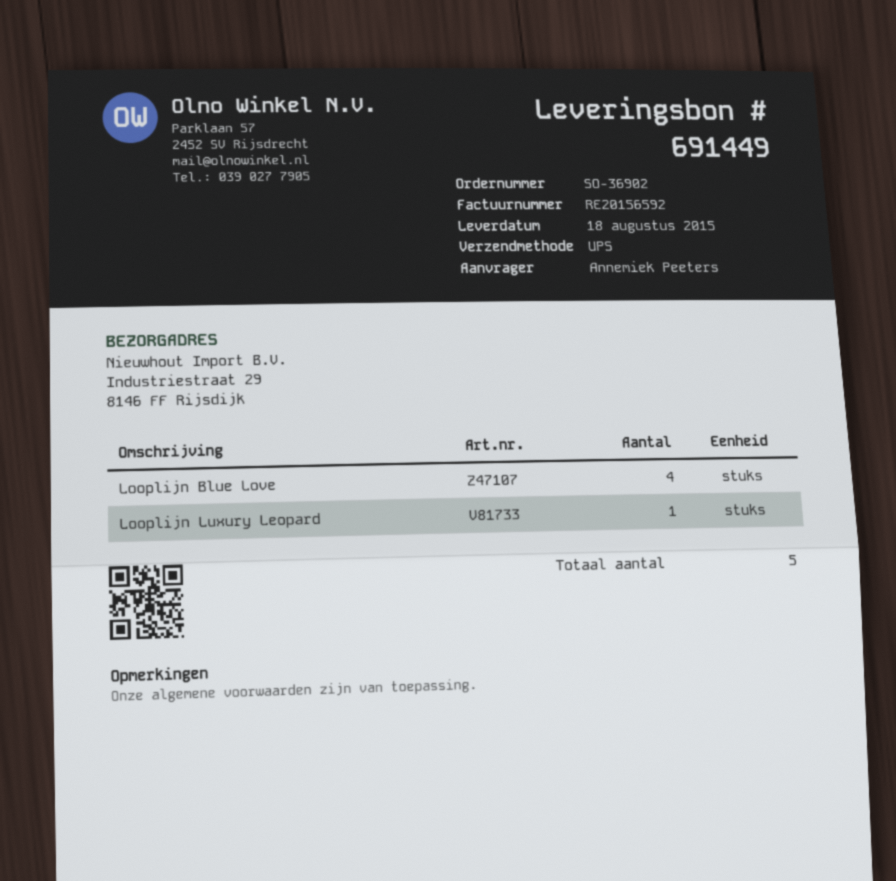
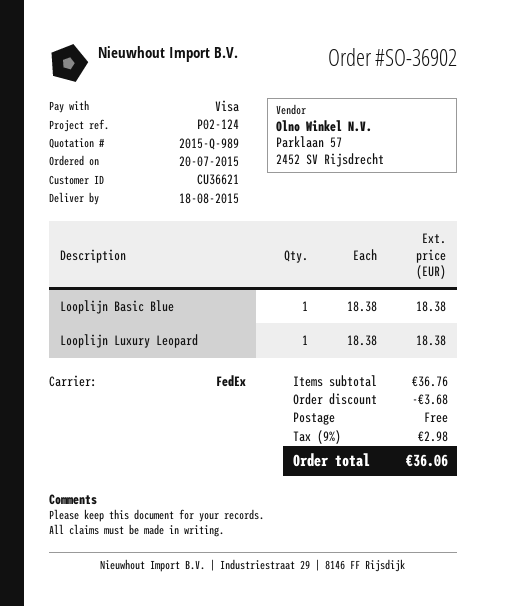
shipping method: UPS -> FedEx
Looplijn Blue Love: 4 -> none
Looplijn Basic Blue: none -> 1

